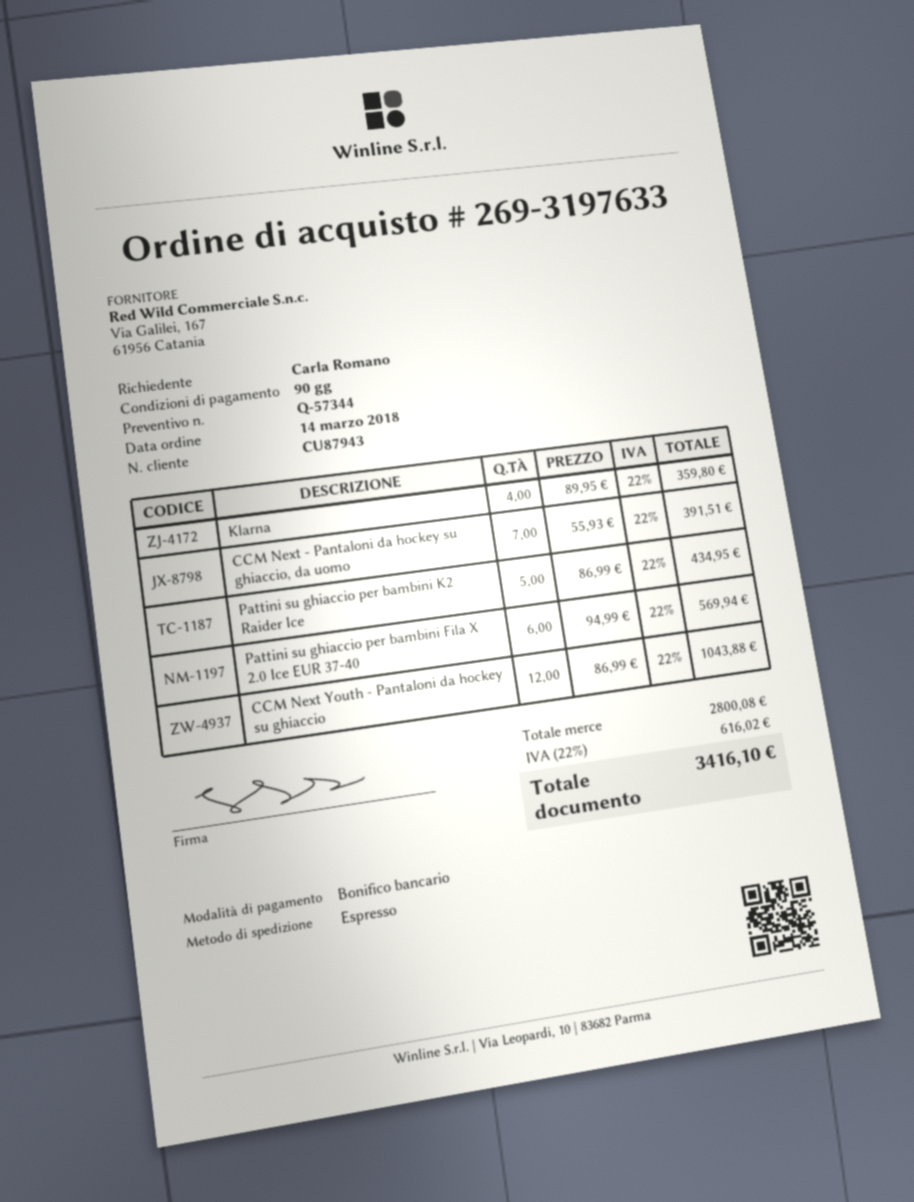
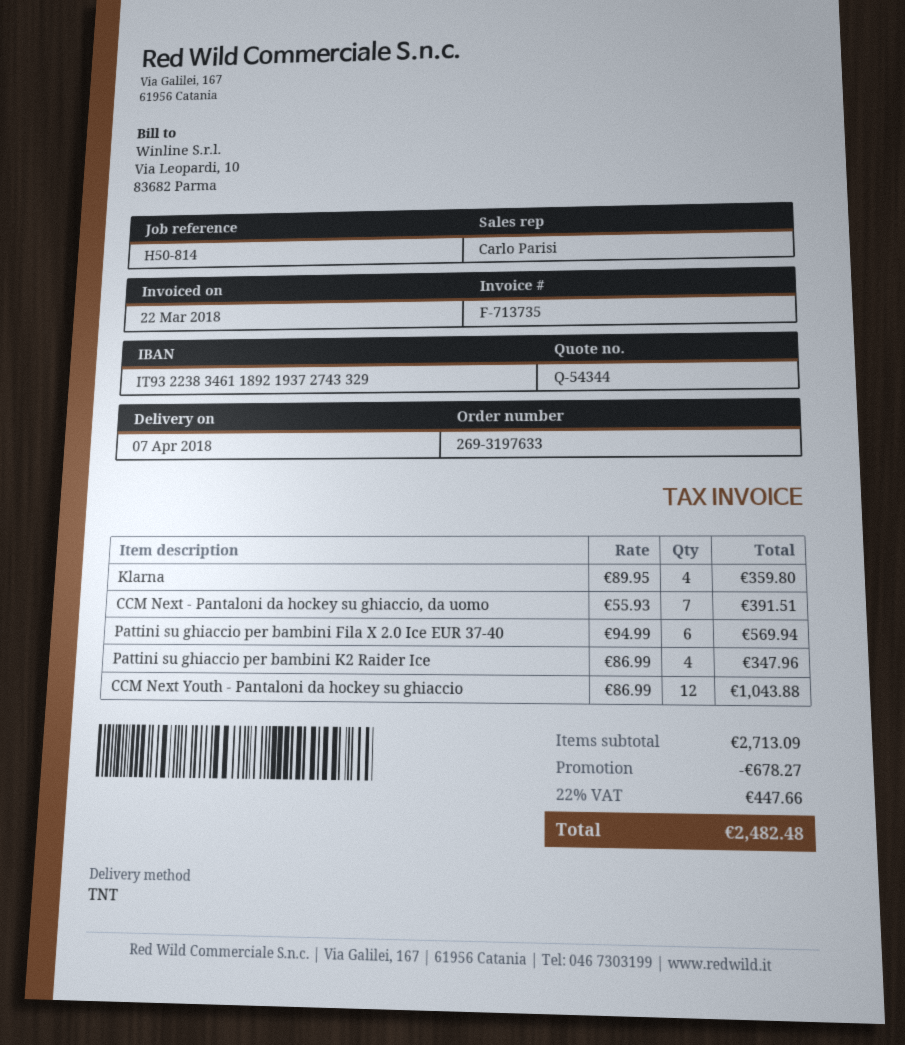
quote number: Q-57344 -> Q-54344
shipping method: express -> TNT
Pattini su ghiaccio per bambini K2 Raider Ice: 5 x 86.99 = 434.95 -> 4 x 86.99 = 347.96
subtotal: 2800.08 -> 2713.09
discount: none -> 678.27
tax: 22% = 616.02 -> 22% = 447.66
total: 3416.10 -> 2482.48

